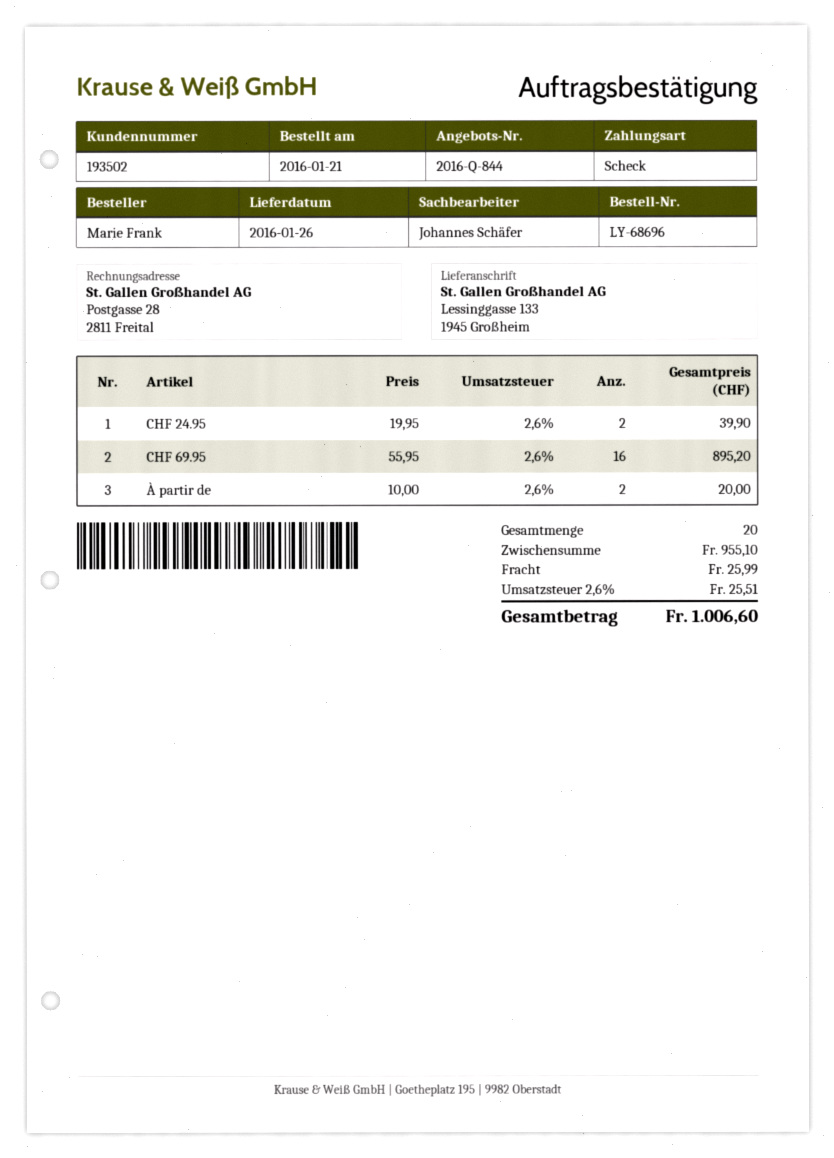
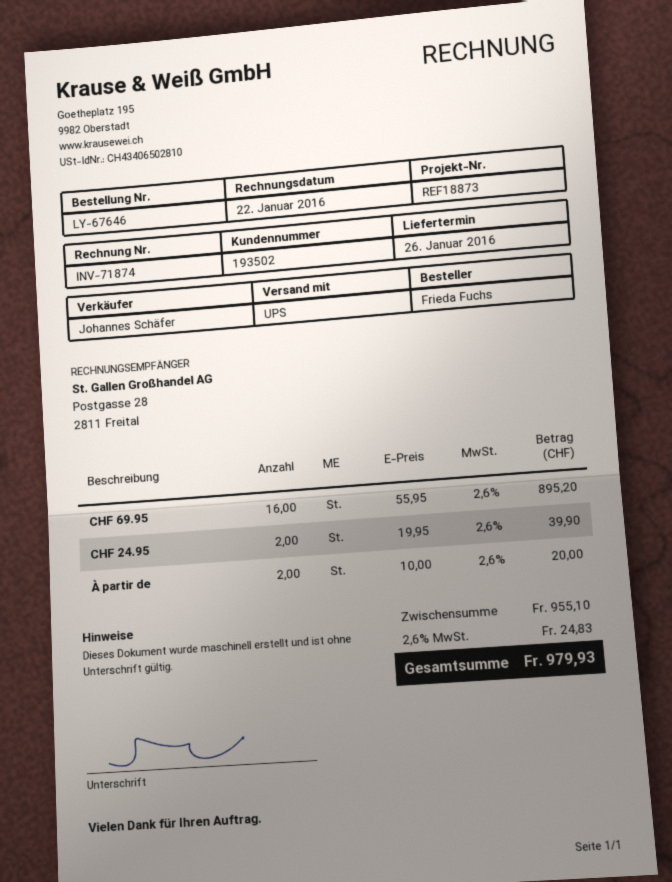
order number: LY-68696 -> LY-67646
ordered by: Marie Frank -> Frieda Fuchs
shipping: 25.99 -> none
tax: 2.6% = 25.51 -> 2.6% = 24.83
total: 1006.60 -> 979.93

